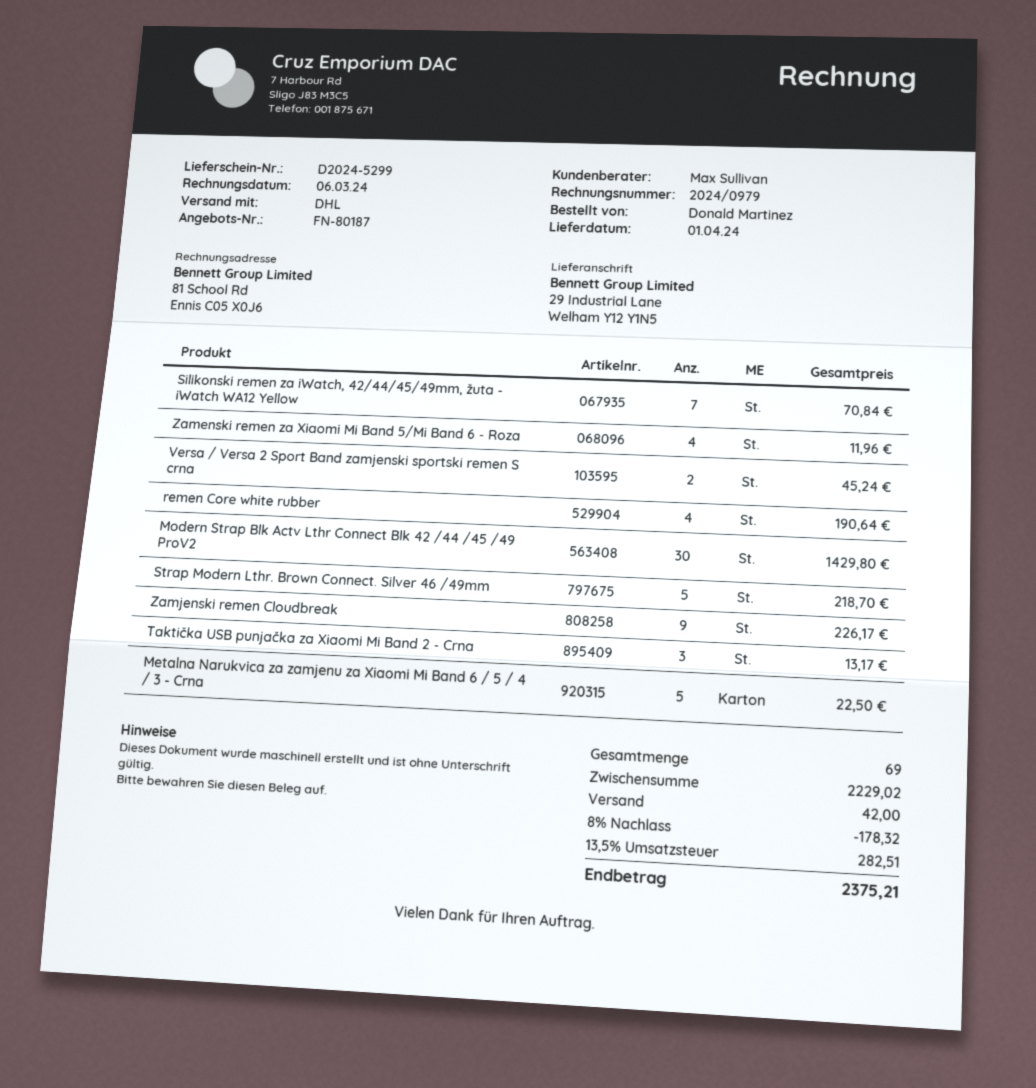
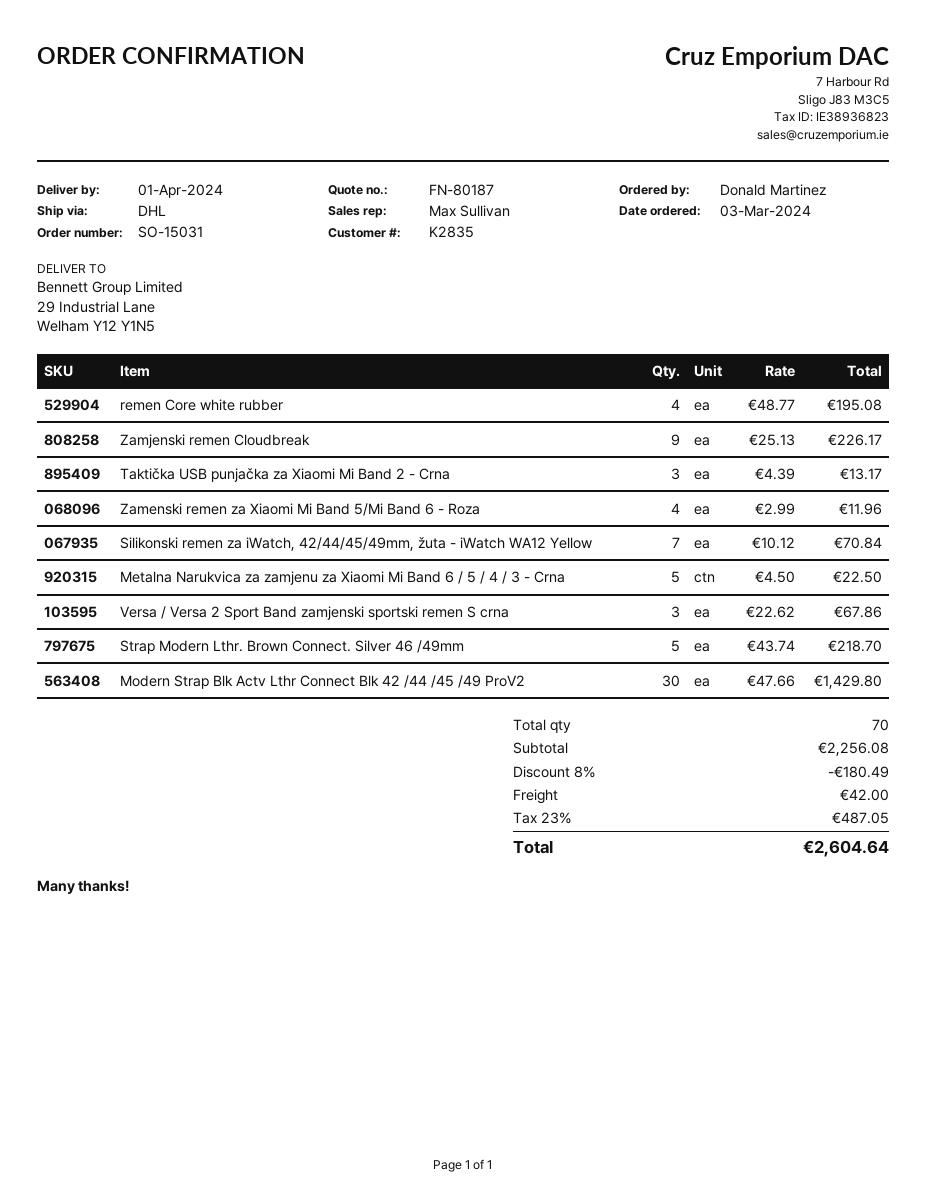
Versa / Versa 2 Sport Band zamjenski sportski remen S crna: 2 for 45.24 -> 3 for 67.86
remen Core white rubber: 4 for 190.64 -> 4 for 195.08
total quantity: 69 -> 70
subtotal: 2229.02 -> 2256.08
discount: 8% = 178.32 -> 8% = 180.49
tax: 13.5% = 282.51 -> 23% = 487.05
total: 2375.21 -> 2604.64

